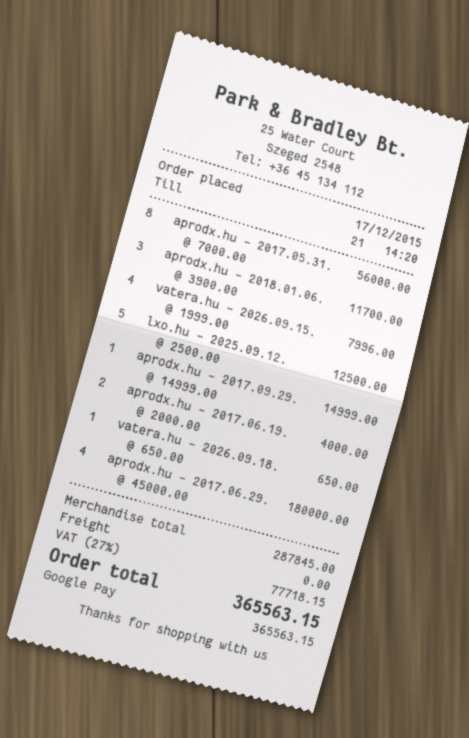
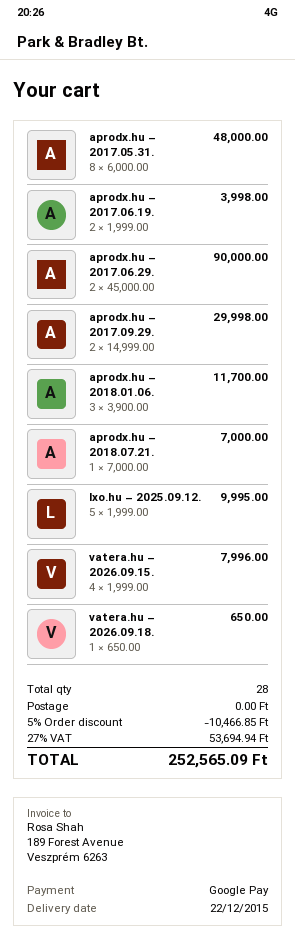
aprodx.hu – 2017.05.31.: 8 x 7000.00 = 56000.00 -> 8 x 6000.00 = 48000.00
lxo.hu – 2025.09.12.: 5 x 2500.00 = 12500.00 -> 5 x 1999.00 = 9995.00
aprodx.hu – 2017.09.29.: 1 x 14999.00 = 14999.00 -> 2 x 14999.00 = 29998.00
aprodx.hu – 2017.06.19.: 2 x 2000.00 = 4000.00 -> 2 x 1999.00 = 3998.00
aprodx.hu – 2017.06.29.: 4 x 45000.00 = 180000.00 -> 2 x 45000.00 = 90000.00
aprodx.hu – 2018.07.21.: none -> 1 x 7000.00 = 7000.00
discount: none -> 5% = 10466.85
tax: 27% = 77718.15 -> 27% = 53694.94
total: 365563.15 -> 252565.09

